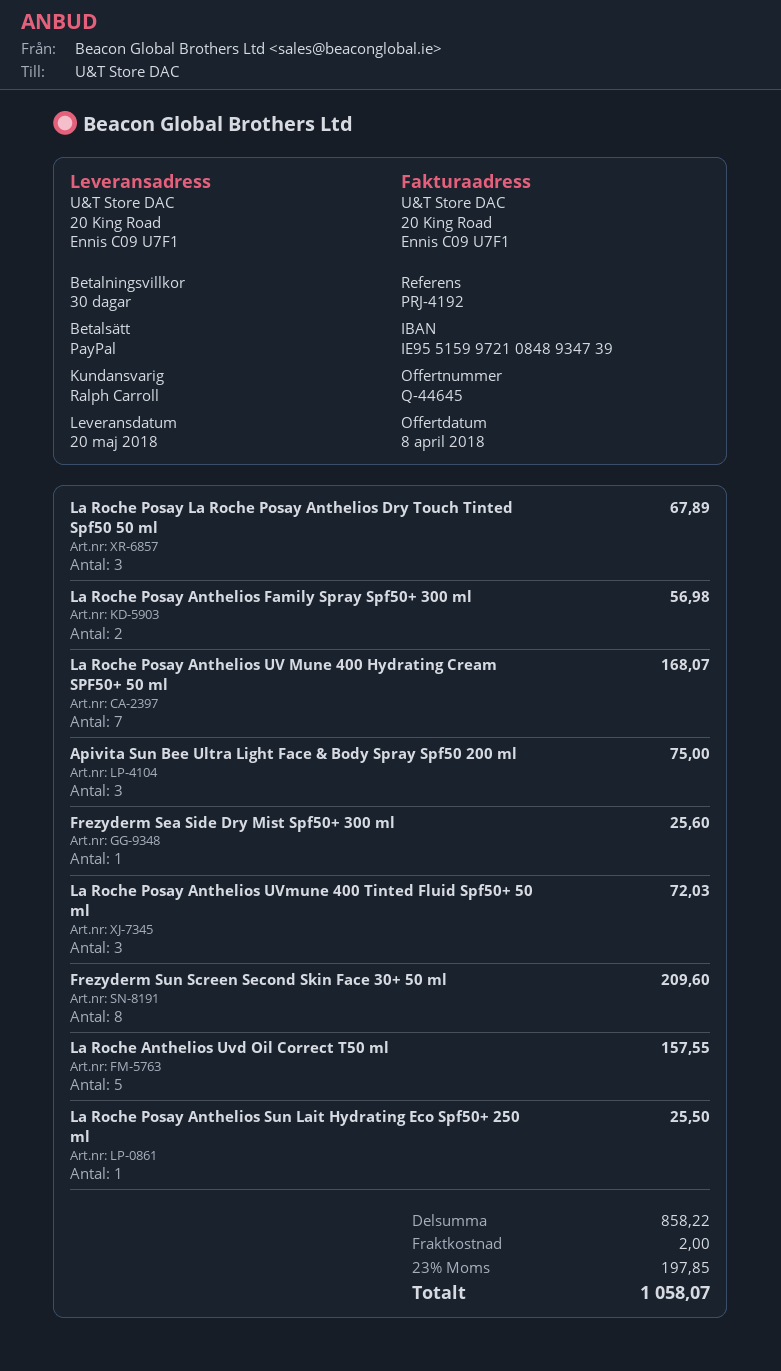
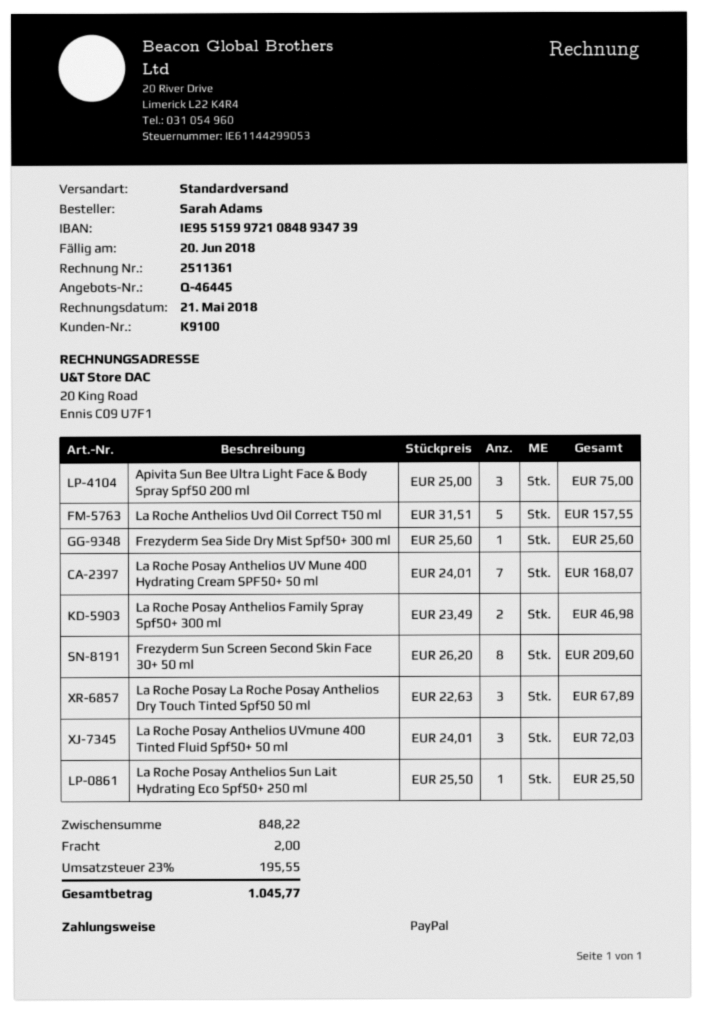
quote number: Q-44645 -> Q-46445
La Roche Posay Anthelios Family Spray Spf50+ 300 ml: 2 for 56.98 -> 2 for 46.98
subtotal: 858.22 -> 848.22
tax: 23% = 197.85 -> 23% = 195.55
total: 1058.07 -> 1045.77

